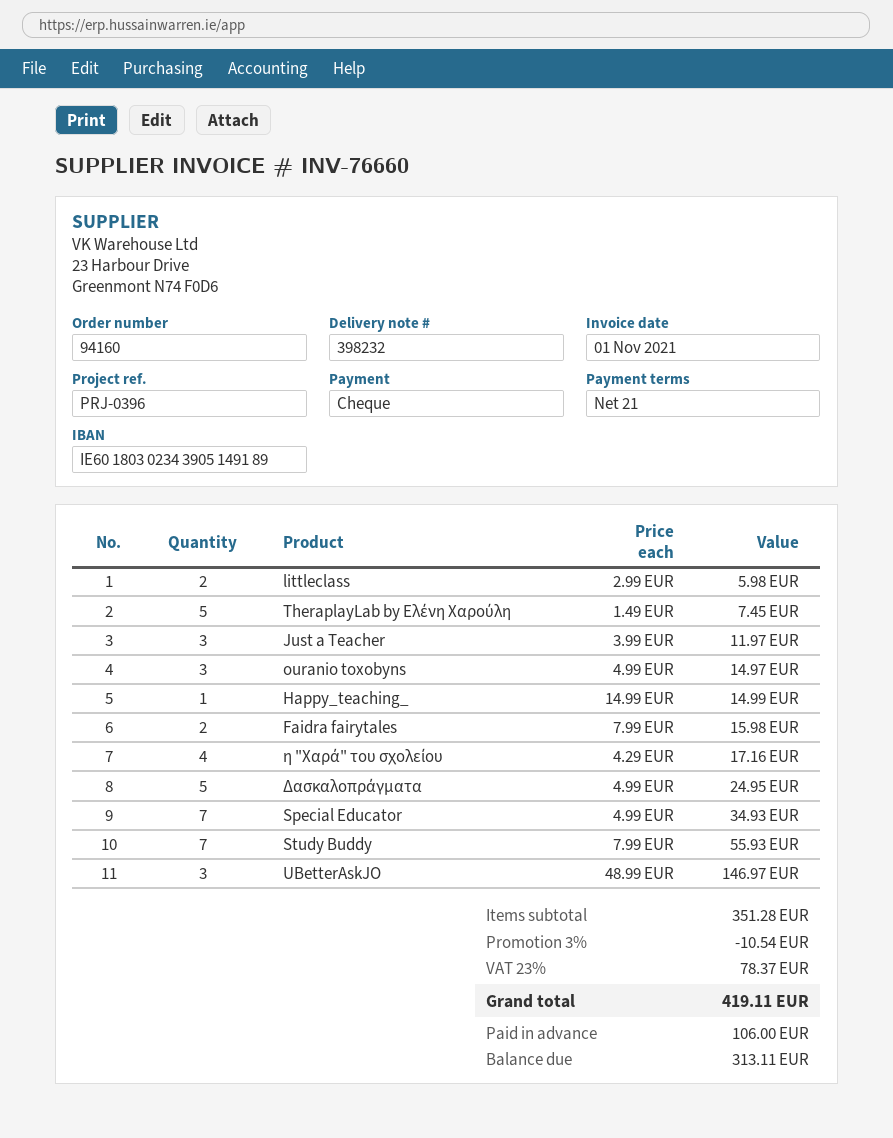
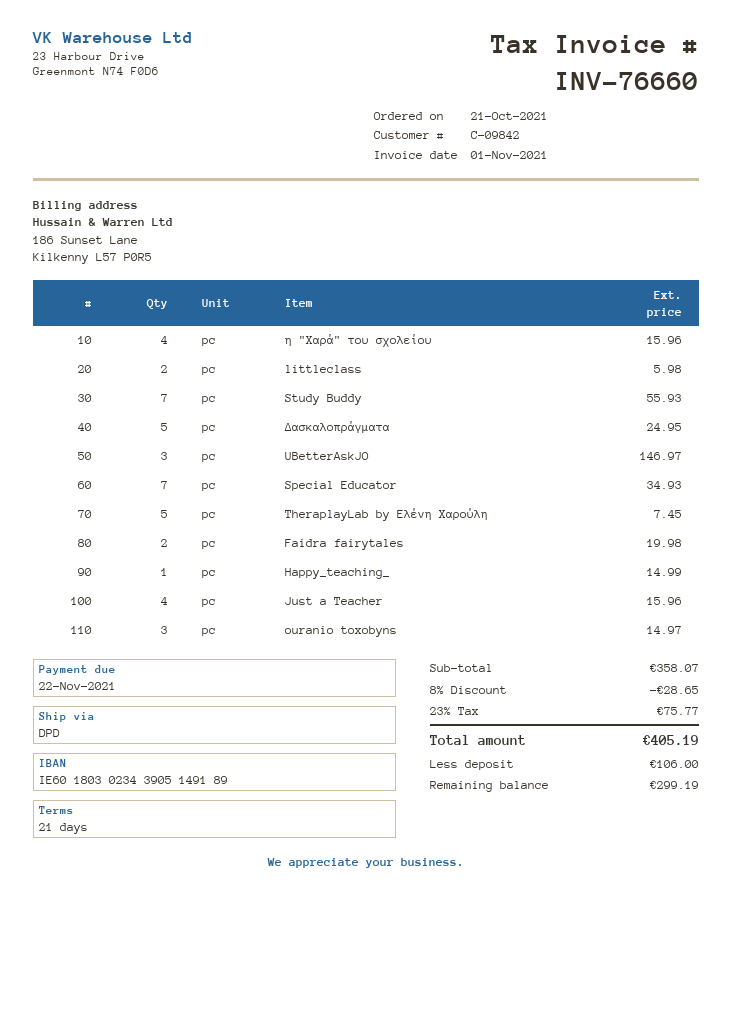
Just a Teacher: 3 for 11.97 -> 4 for 15.96
Faidra fairytales: 2 for 15.98 -> 2 for 19.98
η "Χαρά" του σχολείου: 4 for 17.16 -> 4 for 15.96
subtotal: 351.28 -> 358.07
discount: 3% = 10.54 -> 8% = 28.65
tax: 23% = 78.37 -> 23% = 75.77
total: 419.11 -> 405.19
balance: 313.11 -> 299.19

